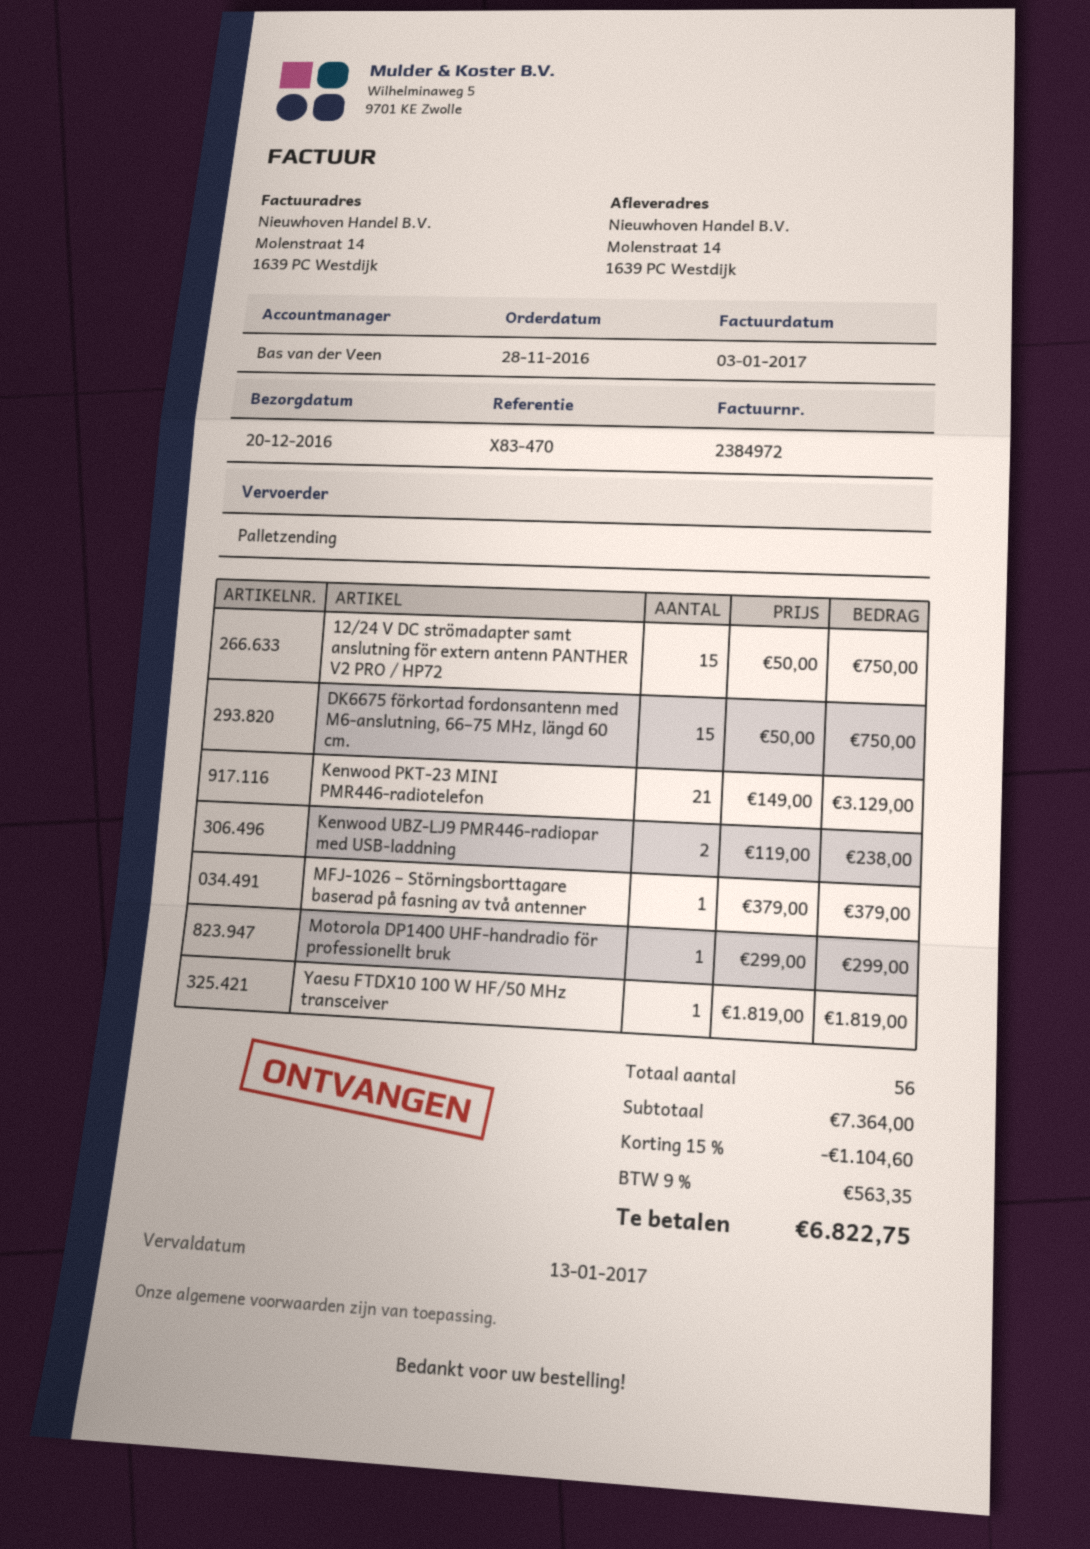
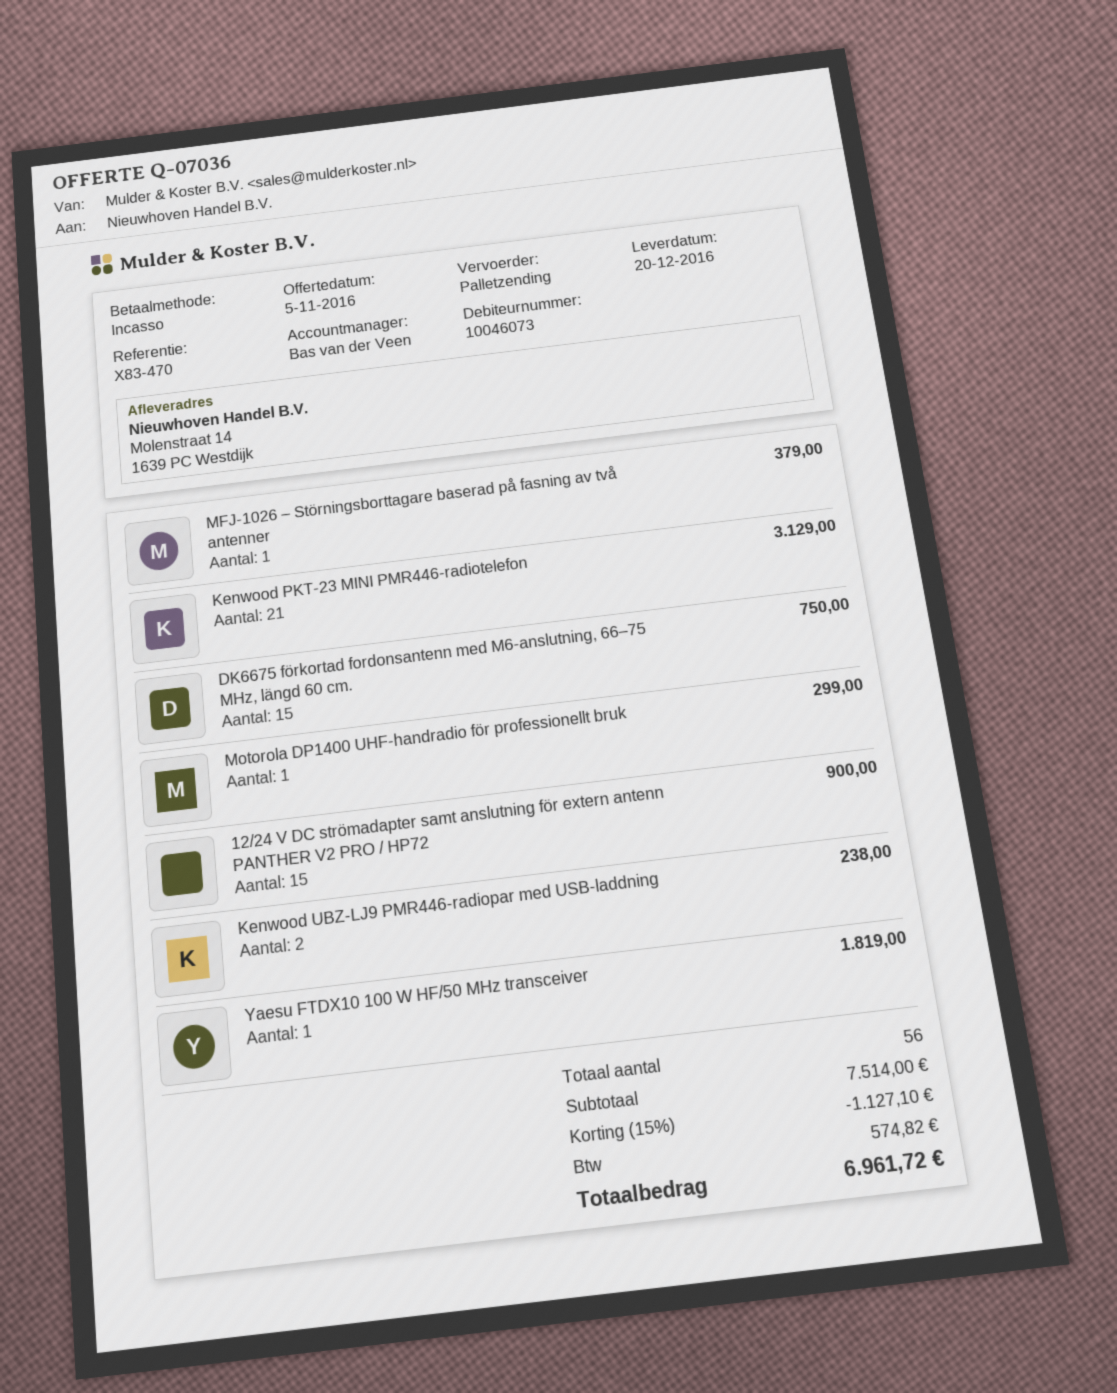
12/24 V DC strömadapter samt anslutning för extern antenn PANTHER V2 PRO / HP72: 15 for 750.00 -> 15 for 900.00
subtotal: 7364.00 -> 7514.00
discount: 15% = 1104.60 -> 15% = 1127.10
tax: 563.35 -> 574.82
total: 6822.75 -> 6961.72

